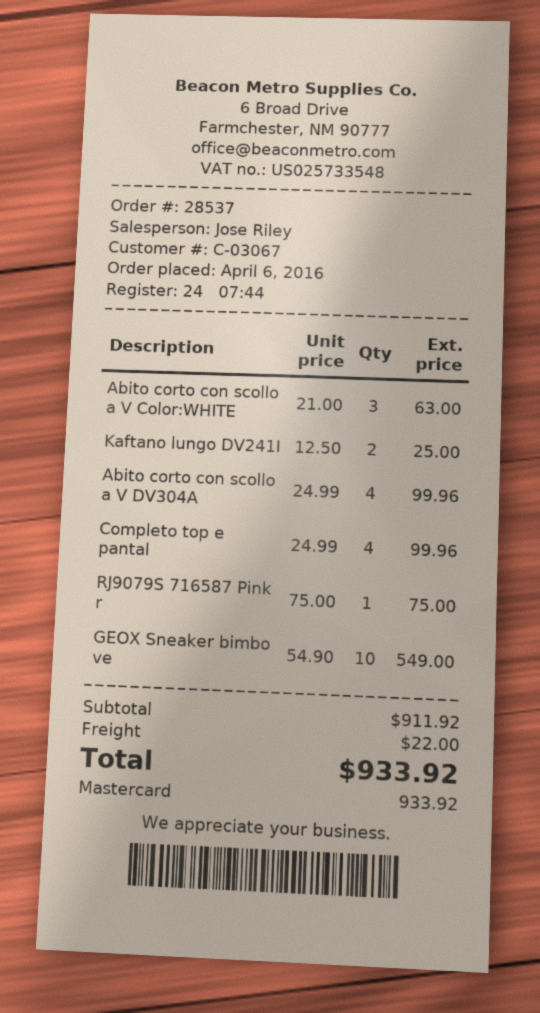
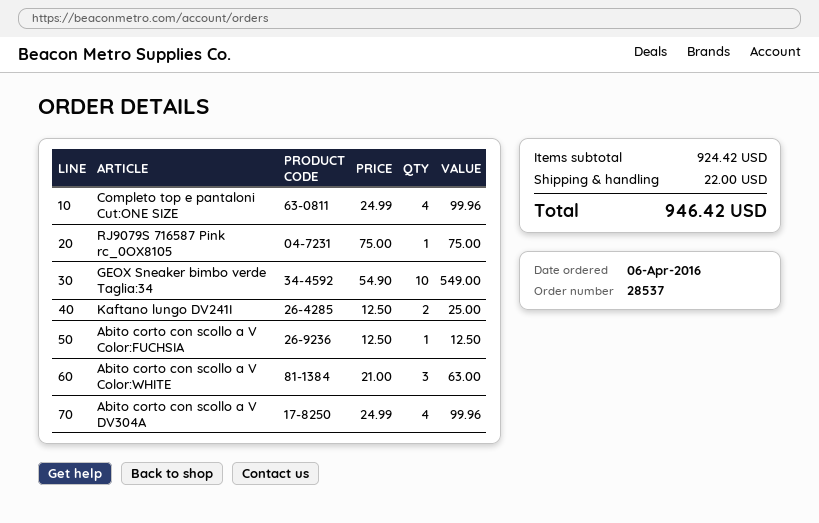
Abito corto con scollo a V Color:FUCHSIA: none -> 1 x 12.50 = 12.50
subtotal: 911.92 -> 924.42
total: 933.92 -> 946.42

